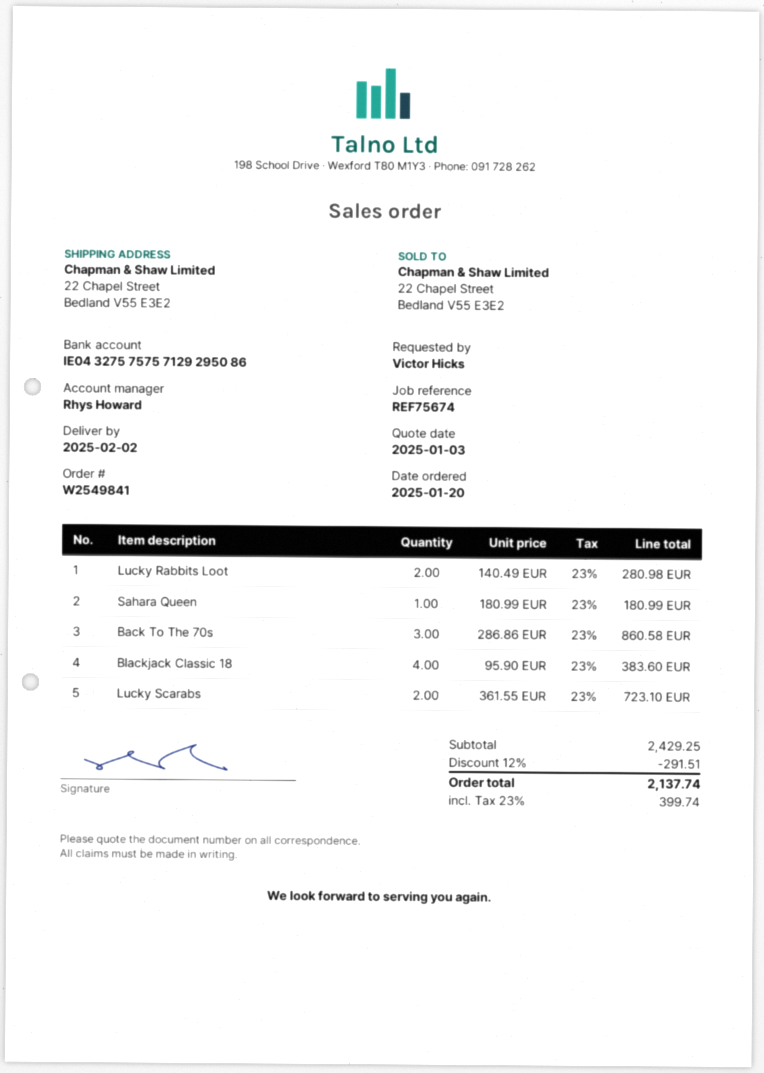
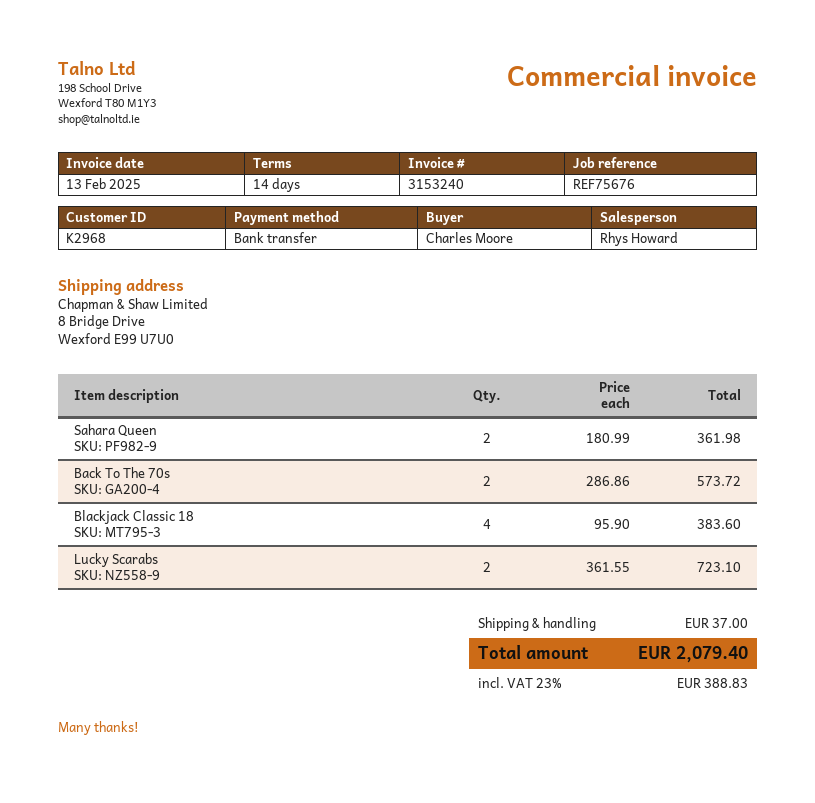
reference: REF75674 -> REF75676
ordered by: Victor Hicks -> Charles Moore
ship to: 22 Chapel Street, Bedland V55 E3E2 -> 8 Bridge Drive, Wexford E99 U7U0
Lucky Rabbits Loot: 2 x 140.49 = 280.98 -> none
Sahara Queen: 1 x 180.99 = 180.99 -> 2 x 180.99 = 361.98
Back To The 70s: 3 x 286.86 = 860.58 -> 2 x 286.86 = 573.72
discount: 12% = 291.51 -> none
shipping: none -> 37.00
tax: 23% = 399.74 -> 23% = 388.83
total: 2137.74 -> 2079.40

